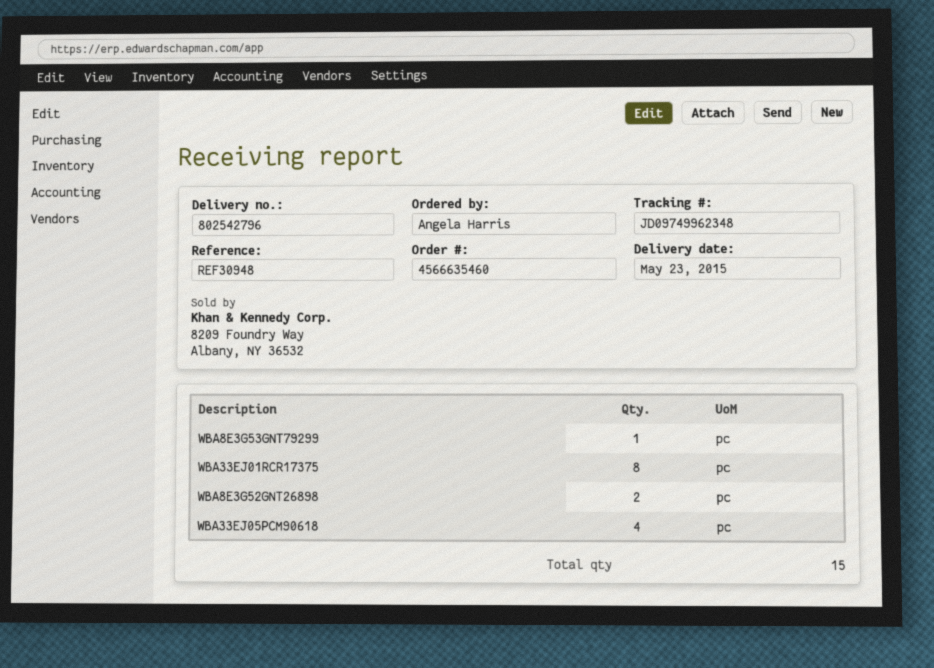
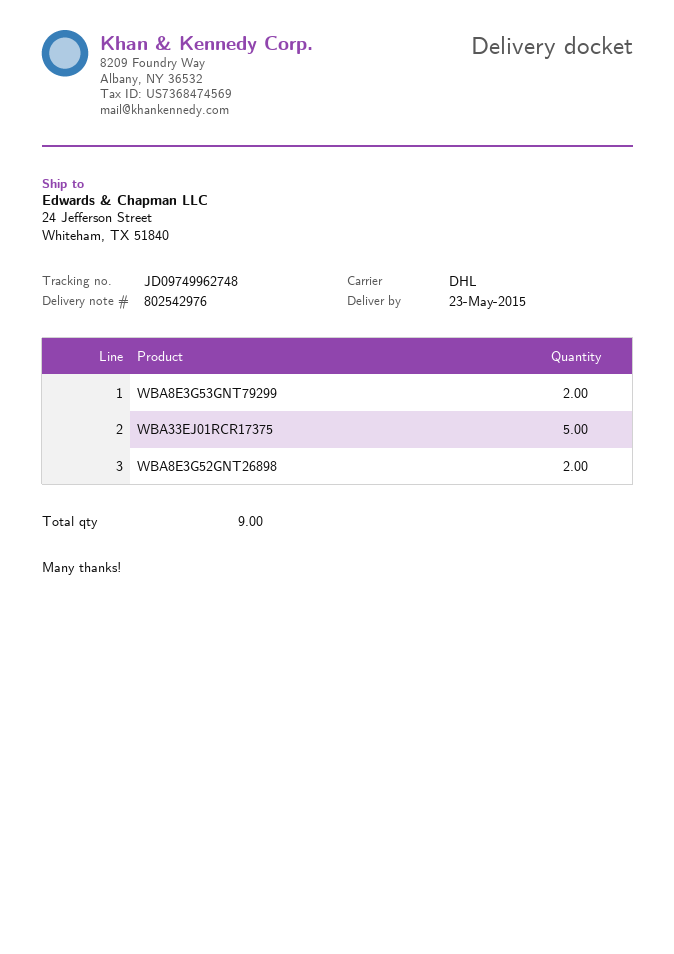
delivery note number: 802542796 -> 802542976
tracking number: JD09749962348 -> JD09749962748
WBA8E3G53GNT79299: 1 -> 2
WBA33EJ01RCR17375: 8 -> 5
WBA33EJ05PCM90618: 4 -> none
total quantity: 15 -> 9

